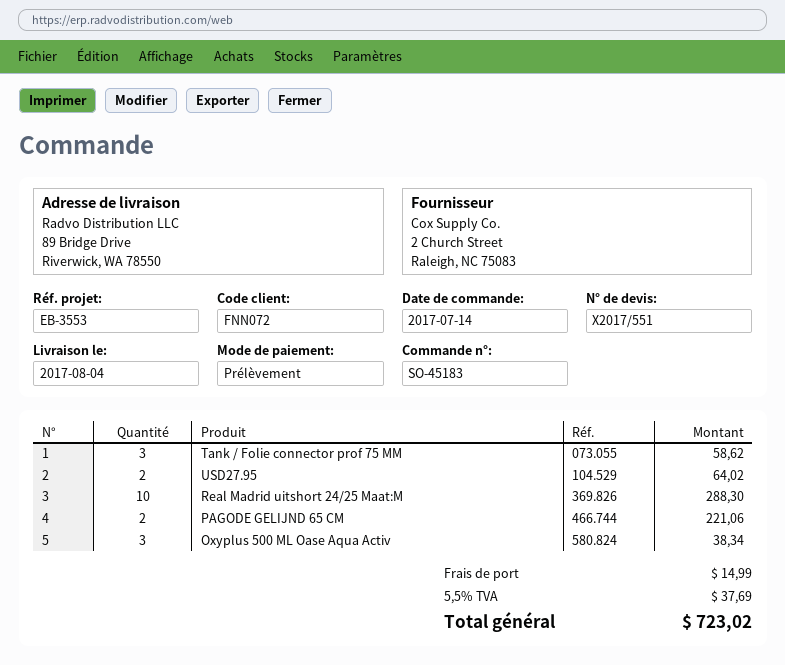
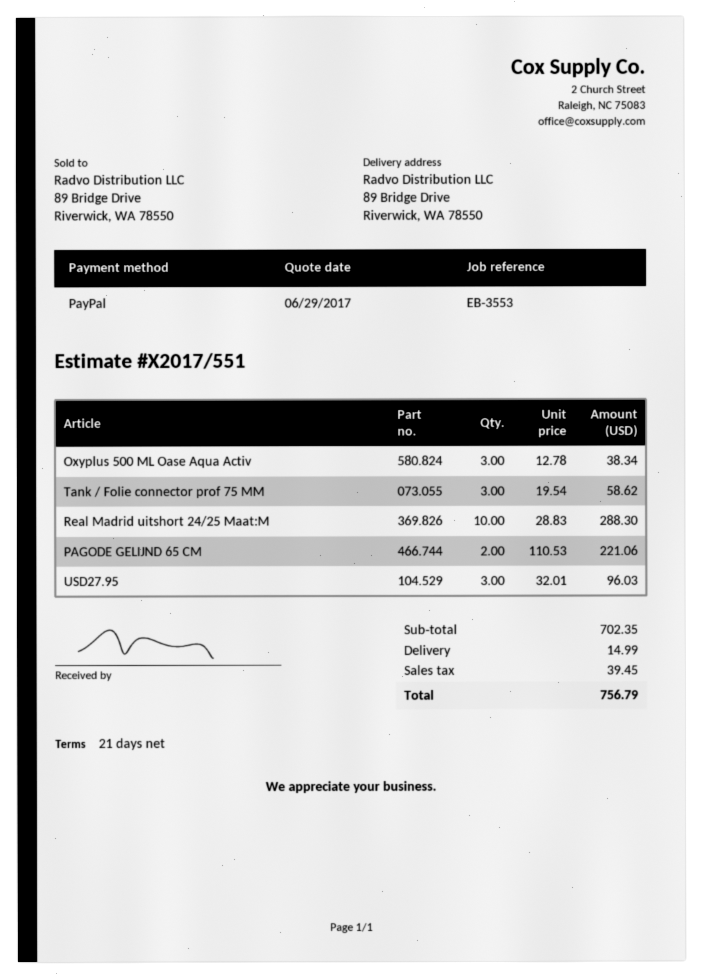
payment method: direct debit -> PayPal
USD27.95: 2 for 64.02 -> 3 for 96.03
tax: 37.69 -> 39.45
total: 723.02 -> 756.79

